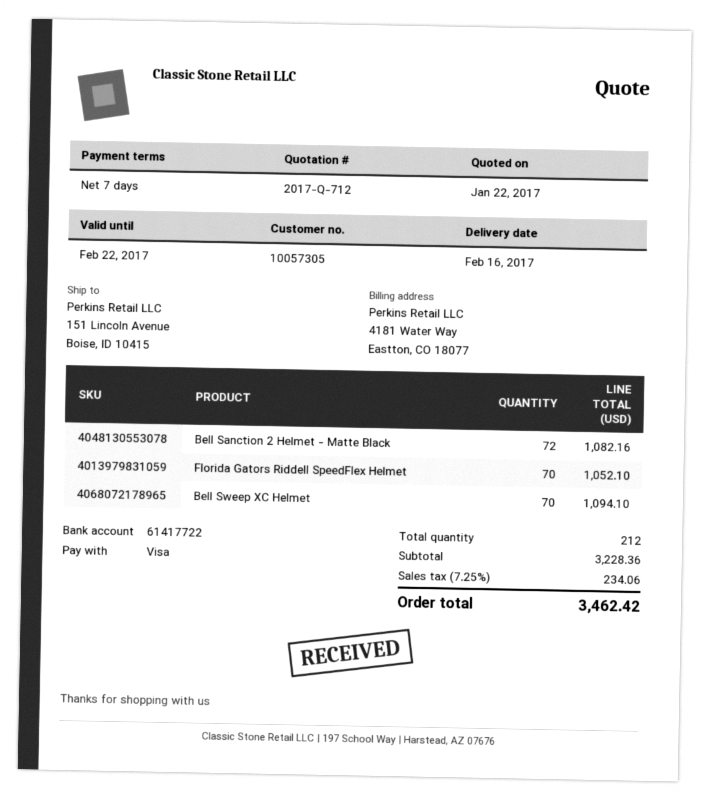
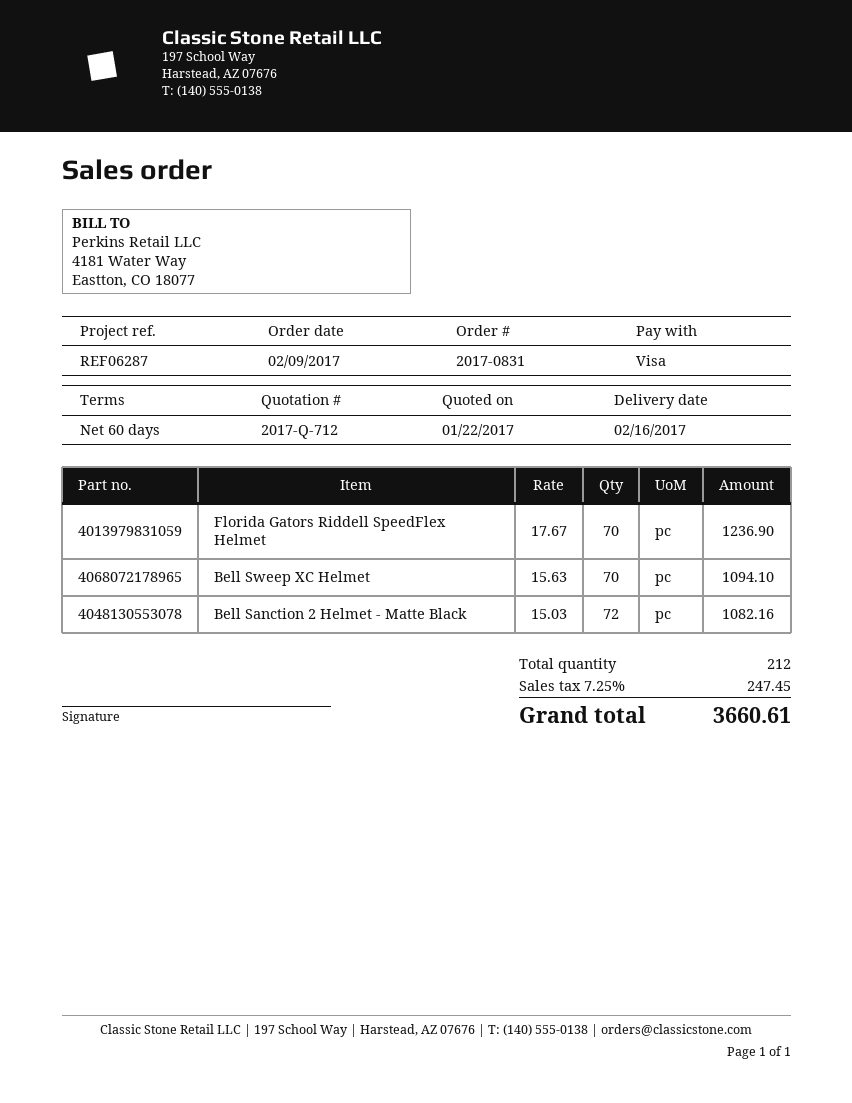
payment terms: 7 days -> 60 days
Florida Gators Riddell SpeedFlex Helmet: 70 for 1052.10 -> 70 for 1236.90
tax: 7.25% = 234.06 -> 7.25% = 247.45
total: 3462.42 -> 3660.61

